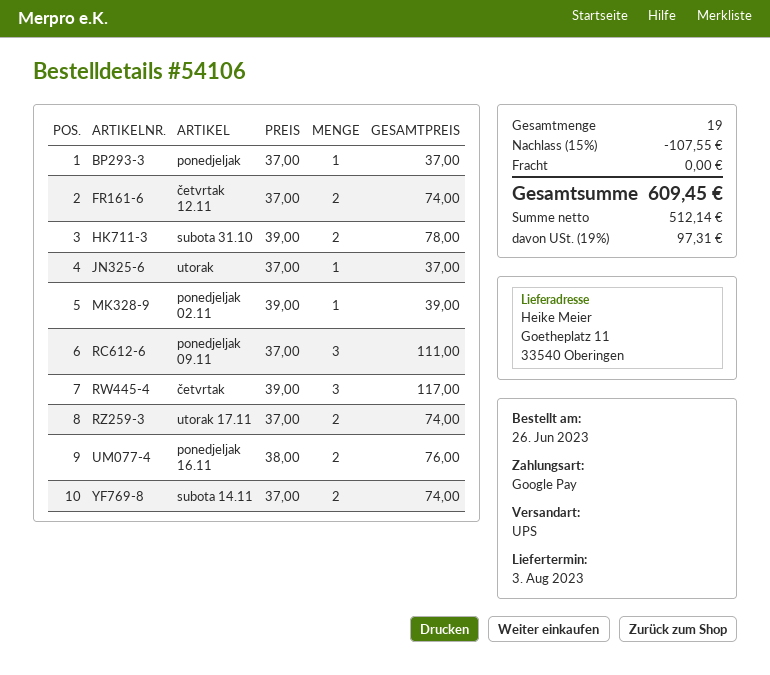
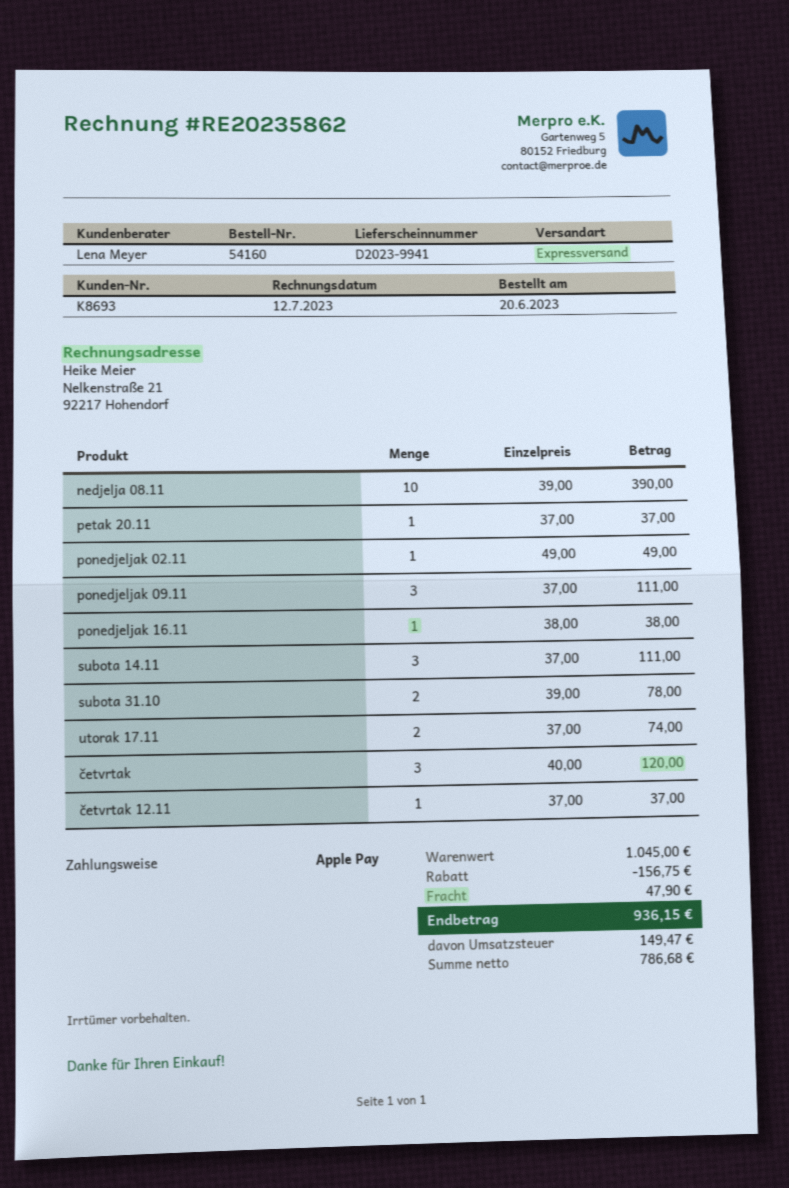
order number: 54106 -> 54160
order date: 2023-06-26 -> 2023-06-20
payment method: Google Pay -> Apple Pay
shipping method: UPS -> express
ponedjeljak: 1 x 37.00 = 37.00 -> none
četvrtak 12.11: 2 x 37.00 = 74.00 -> 1 x 37.00 = 37.00
utorak: 1 x 37.00 = 37.00 -> none
ponedjeljak 02.11: 1 x 39.00 = 39.00 -> 1 x 49.00 = 49.00
četvrtak: 3 x 39.00 = 117.00 -> 3 x 40.00 = 120.00
ponedjeljak 16.11: 2 x 38.00 = 76.00 -> 1 x 38.00 = 38.00
subota 14.11: 2 x 37.00 = 74.00 -> 3 x 37.00 = 111.00
nedjelja 08.11: none -> 10 x 39.00 = 390.00
petak 20.11: none -> 1 x 37.00 = 37.00
discount: 107.55 -> 156.75
shipping: 0.00 -> 47.90
net: 512.14 -> 786.68
tax: 97.31 -> 149.47
total: 609.45 -> 936.15

